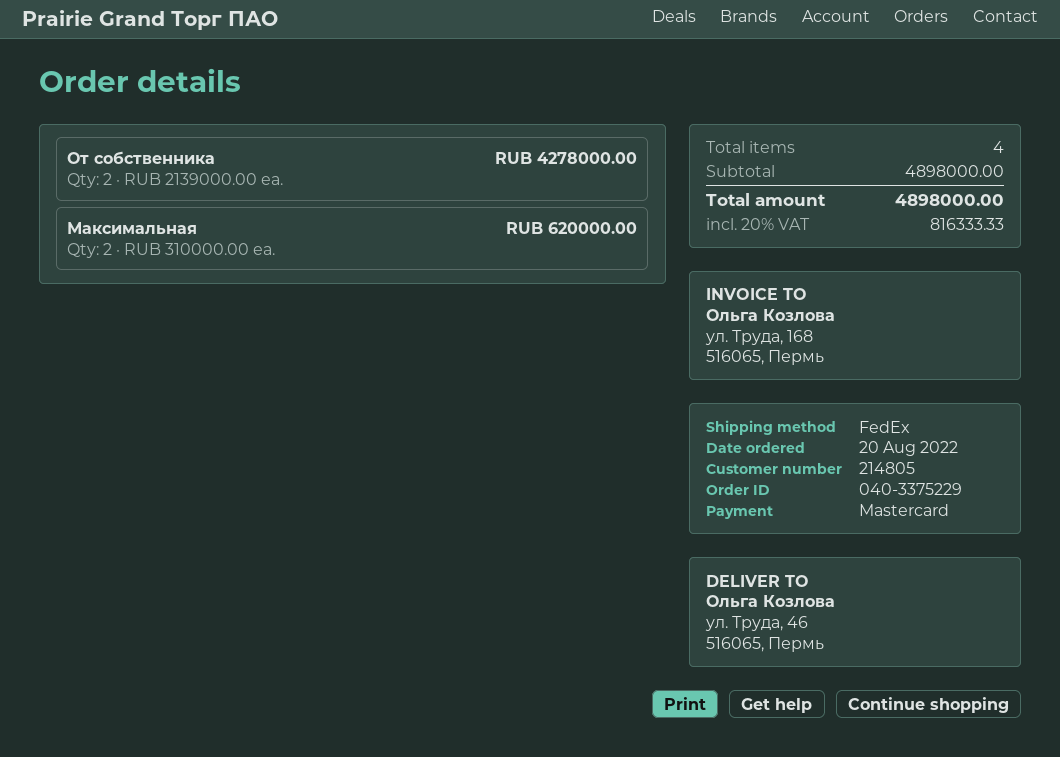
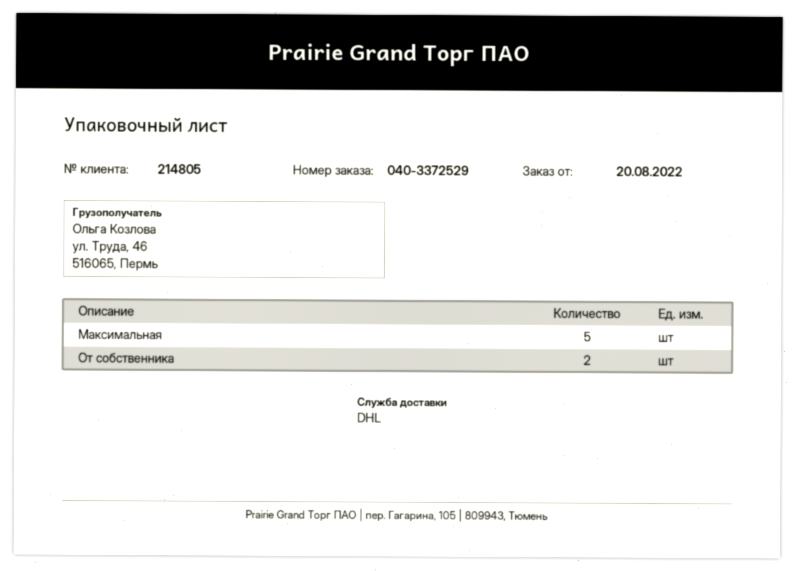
order number: 040-3375229 -> 040-3372529
shipping method: FedEx -> DHL
Максимальная: 2 -> 5

